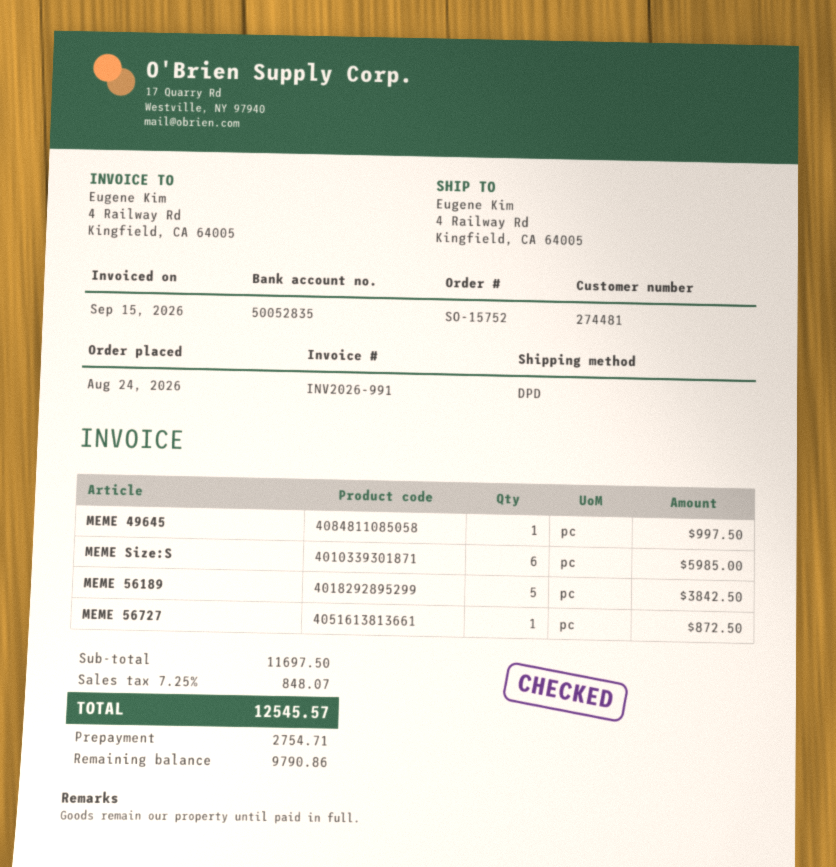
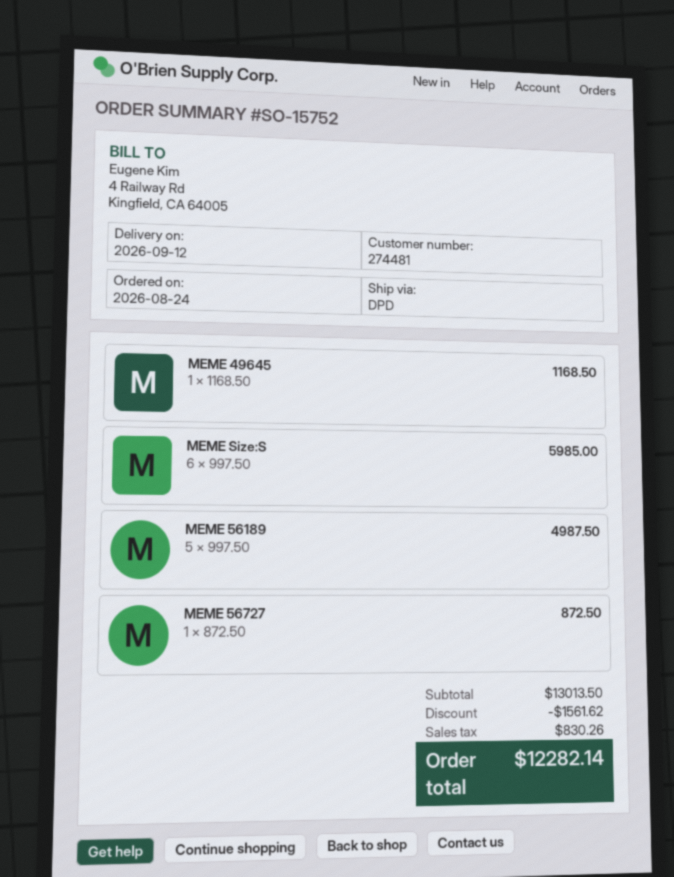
MEME 49645: 1 for 997.50 -> 1 for 1168.50
MEME 56189: 5 for 3842.50 -> 5 for 4987.50
subtotal: 11697.50 -> 13013.50
discount: none -> 1561.62
tax: 848.07 -> 830.26
total: 12545.57 -> 12282.14

